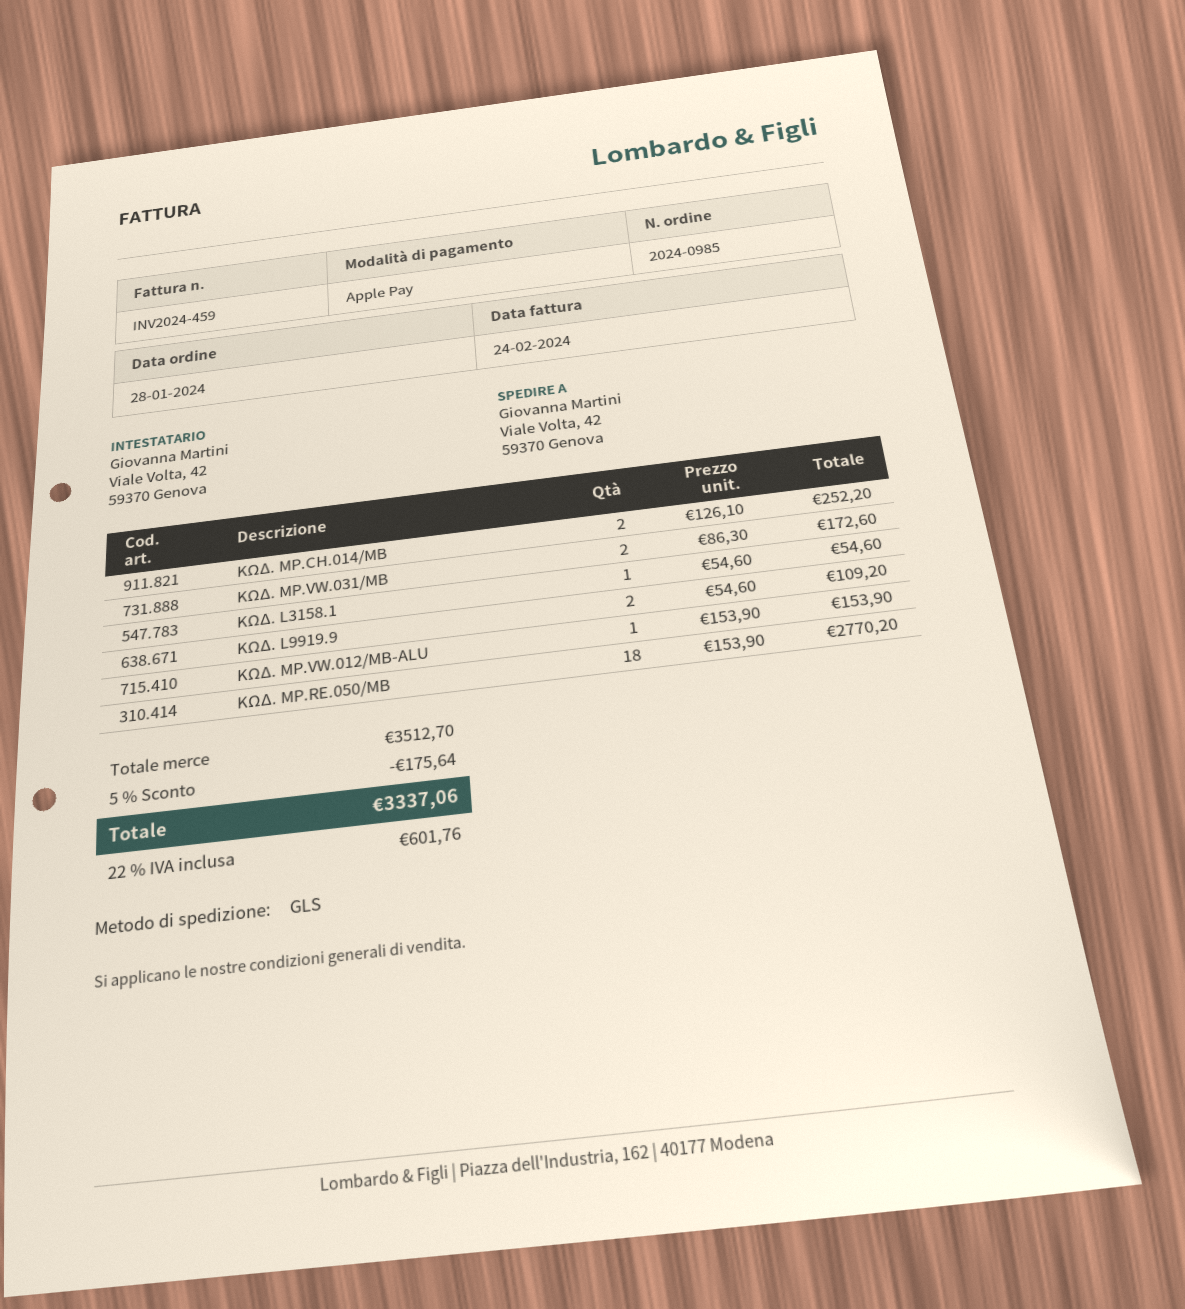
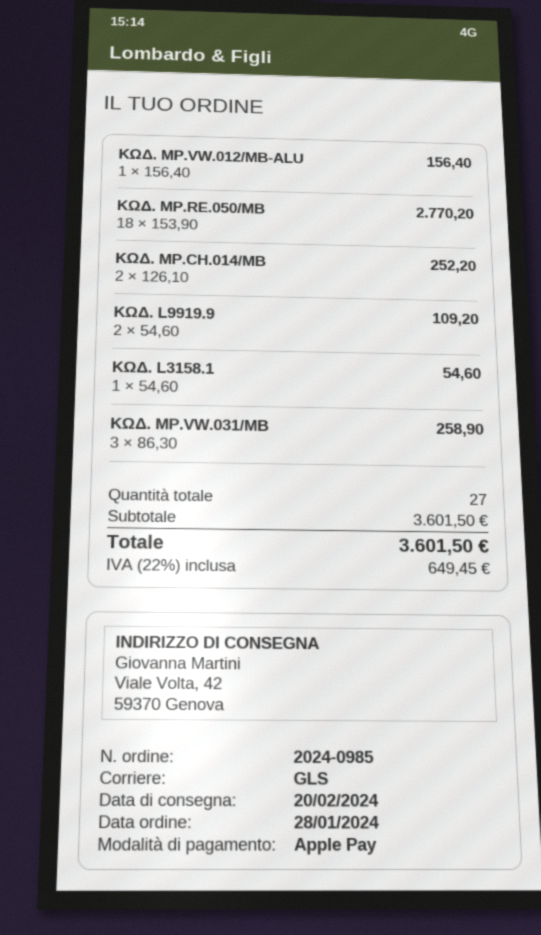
ΚΩΔ. MP.VW.031/MB: 2 x 86.30 = 172.60 -> 3 x 86.30 = 258.90
ΚΩΔ. MP.VW.012/MB-ALU: 1 x 153.90 = 153.90 -> 1 x 156.40 = 156.40
subtotal: 3512.70 -> 3601.50
discount: 5% = 175.64 -> none
tax: 22% = 601.76 -> 22% = 649.45
total: 3337.06 -> 3601.50

